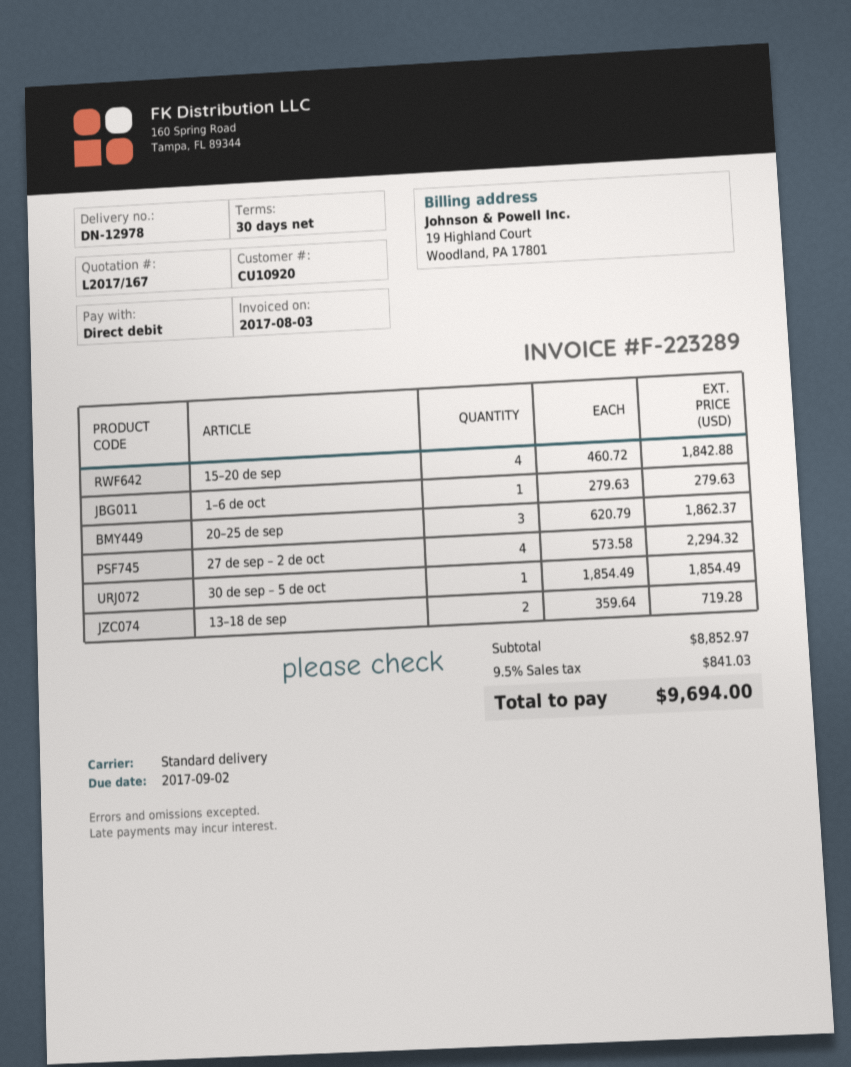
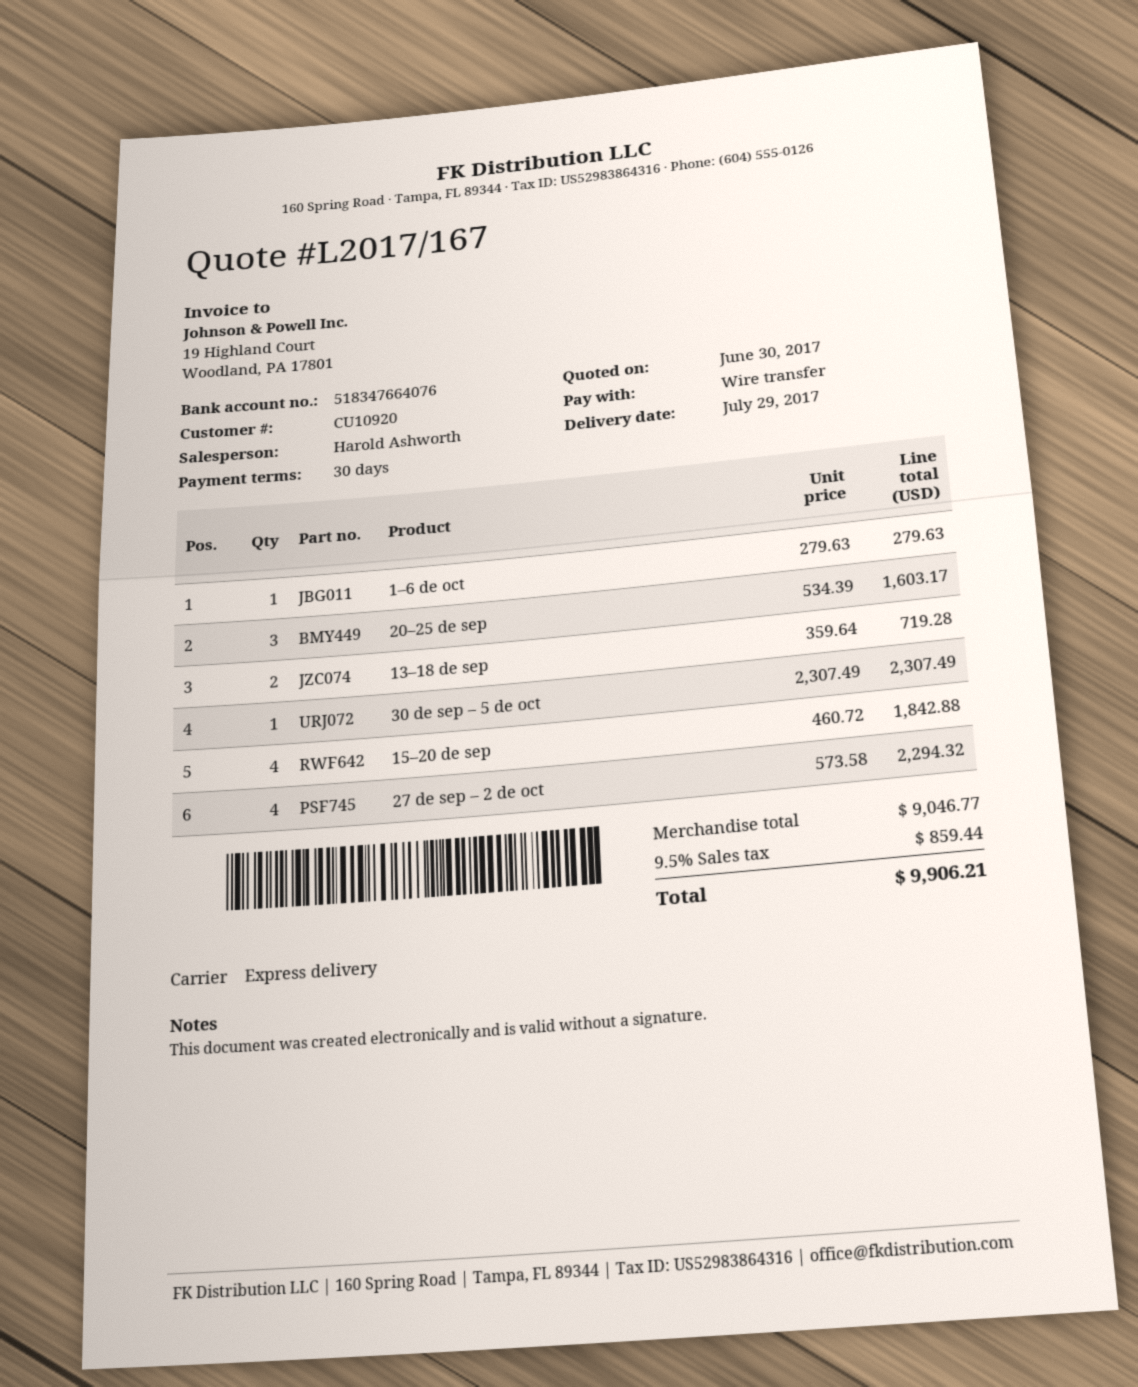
payment method: direct debit -> bank transfer
shipping method: standard -> express
20–25 de sep: 3 x 620.79 = 1862.37 -> 3 x 534.39 = 1603.17
30 de sep – 5 de oct: 1 x 1854.49 = 1854.49 -> 1 x 2307.49 = 2307.49
subtotal: 8852.97 -> 9046.77
tax: 9.5% = 841.03 -> 9.5% = 859.44
total: 9694.00 -> 9906.21

